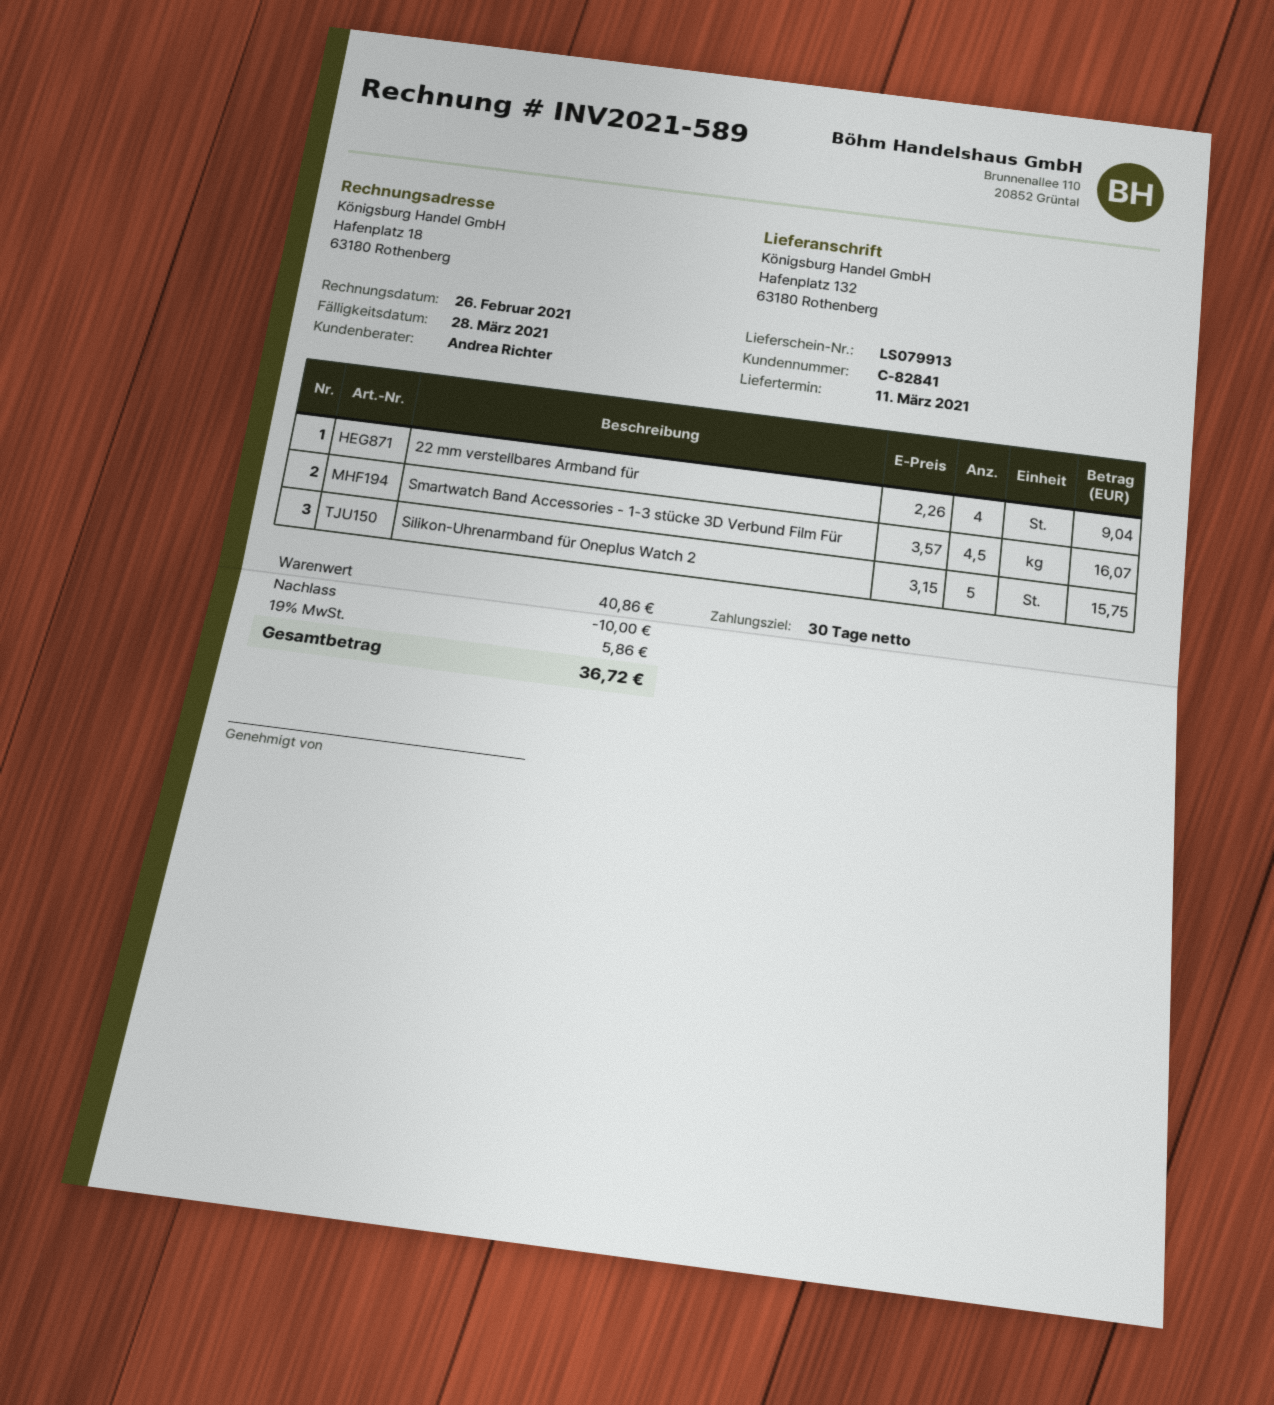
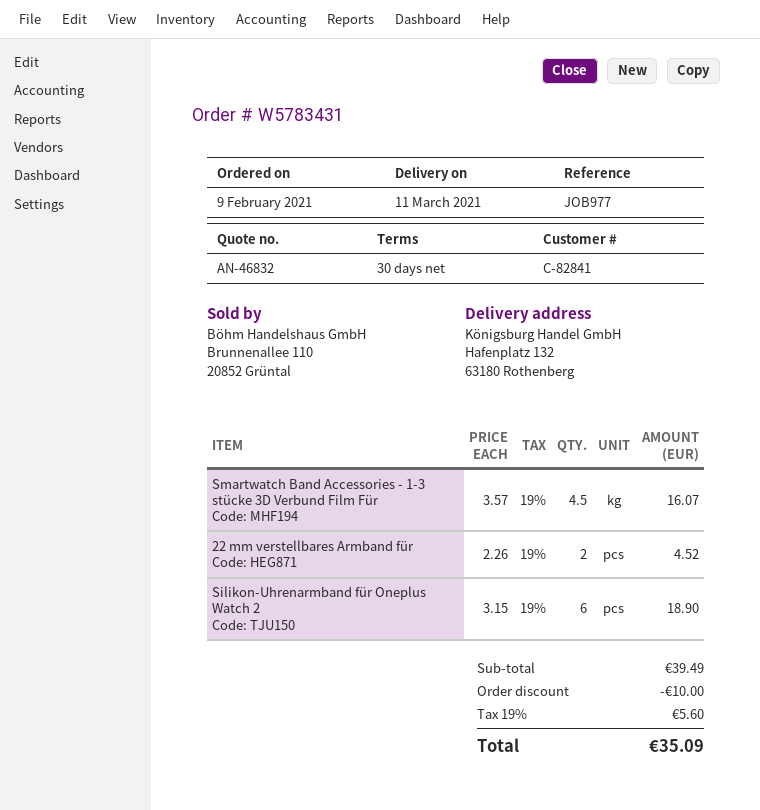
22 mm verstellbares Armband für: 4 x 2.26 = 9.04 -> 2 x 2.26 = 4.52
Silikon-Uhrenarmband für Oneplus Watch 2: 5 x 3.15 = 15.75 -> 6 x 3.15 = 18.90
subtotal: 40.86 -> 39.49
tax: 19% = 5.86 -> 19% = 5.60
total: 36.72 -> 35.09

